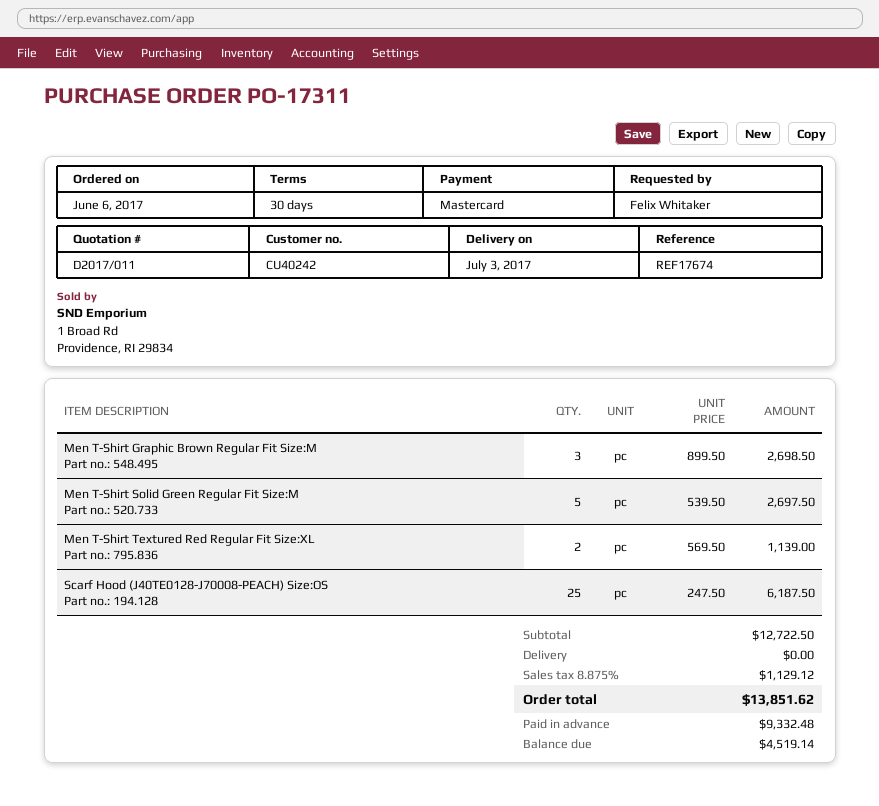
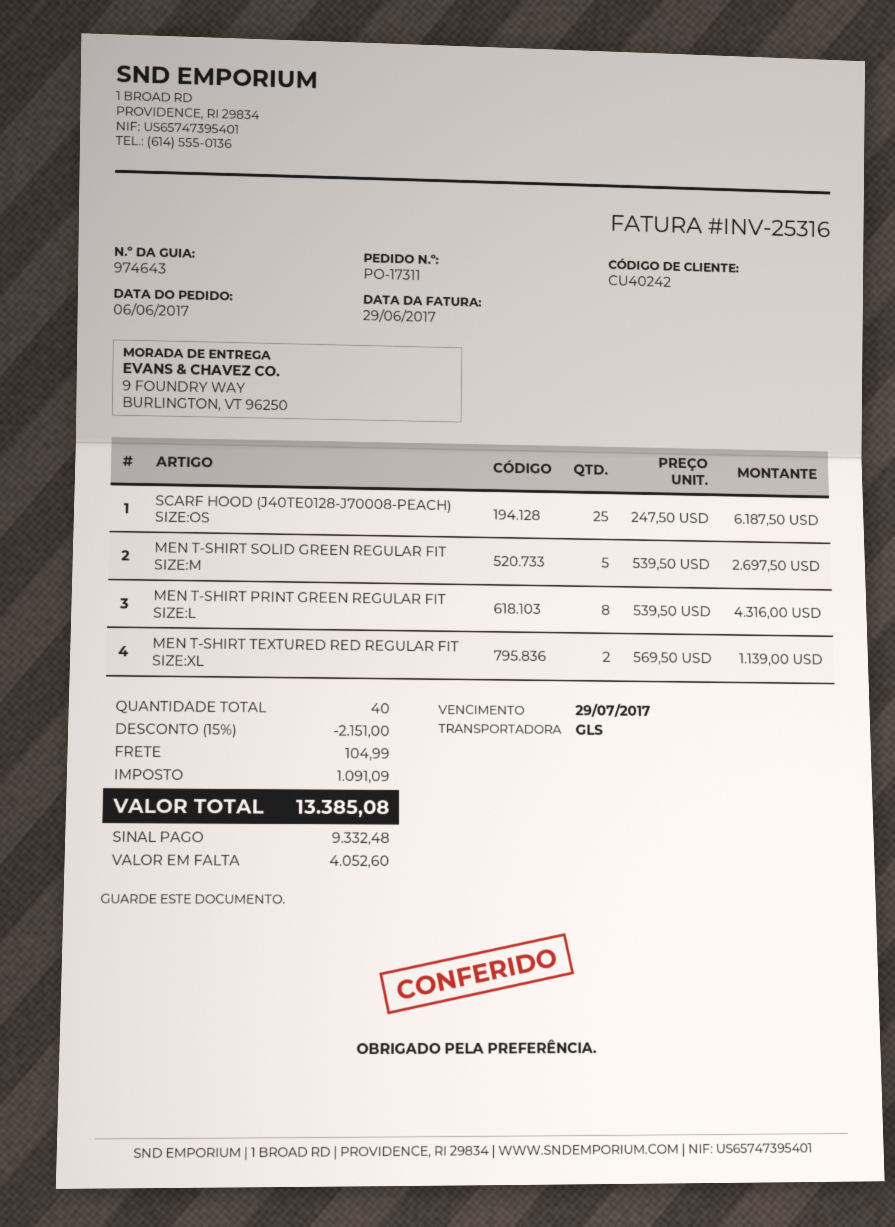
Men T-Shirt Graphic Brown Regular Fit Size:M: 3 x 899.50 = 2698.50 -> none
MEN T-SHIRT PRINT GREEN REGULAR FIT SIZE:L: none -> 8 x 539.50 = 4316.00
discount: none -> 15% = 2151.00
shipping: 0.00 -> 104.99
tax: 1129.12 -> 1091.09
total: 13851.62 -> 13385.08
balance: 4519.14 -> 4052.60

